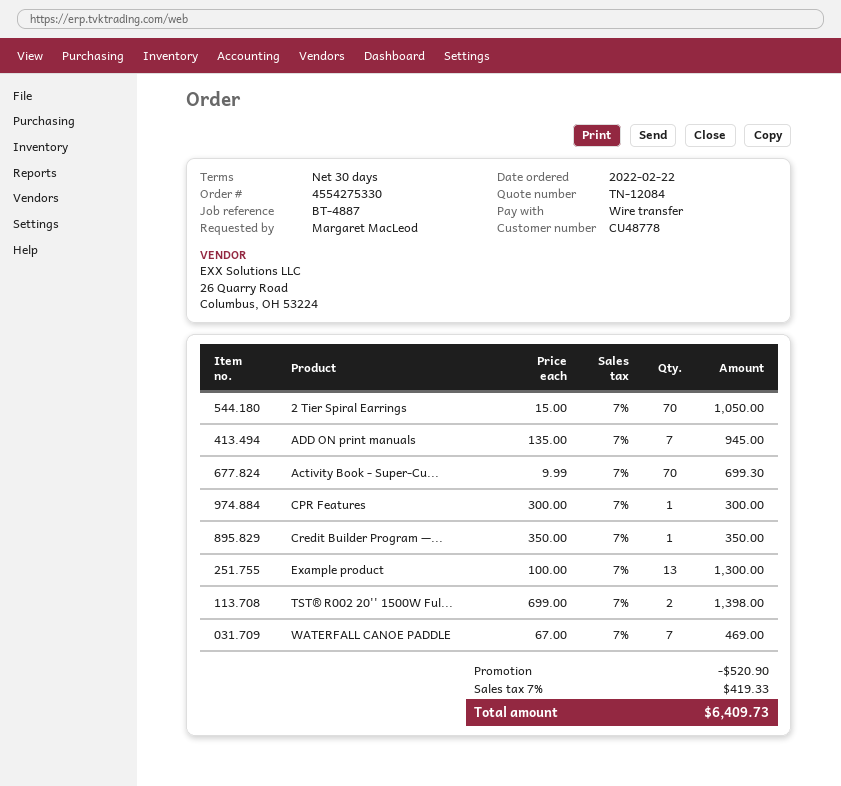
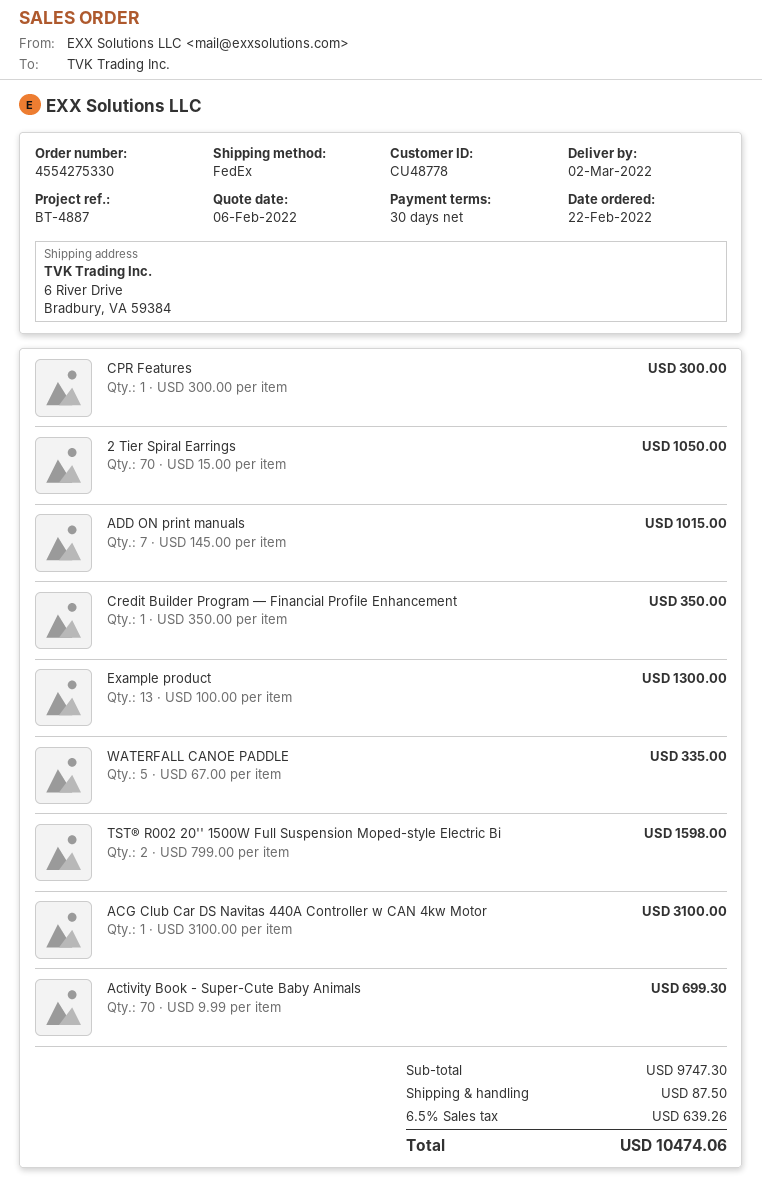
ADD ON print manuals: 7 x 135.00 = 945.00 -> 7 x 145.00 = 1015.00
TST® R002 20'' 1500W Ful...: 2 x 699.00 = 1398.00 -> 2 x 799.00 = 1598.00
WATERFALL CANOE PADDLE: 7 x 67.00 = 469.00 -> 5 x 67.00 = 335.00
ACG Club Car DS Navitas 440A Controller w CAN 4kw Motor: none -> 1 x 3100.00 = 3100.00
discount: 520.90 -> none
shipping: none -> 87.50
tax: 7% = 419.33 -> 6.5% = 639.26
total: 6409.73 -> 10474.06

